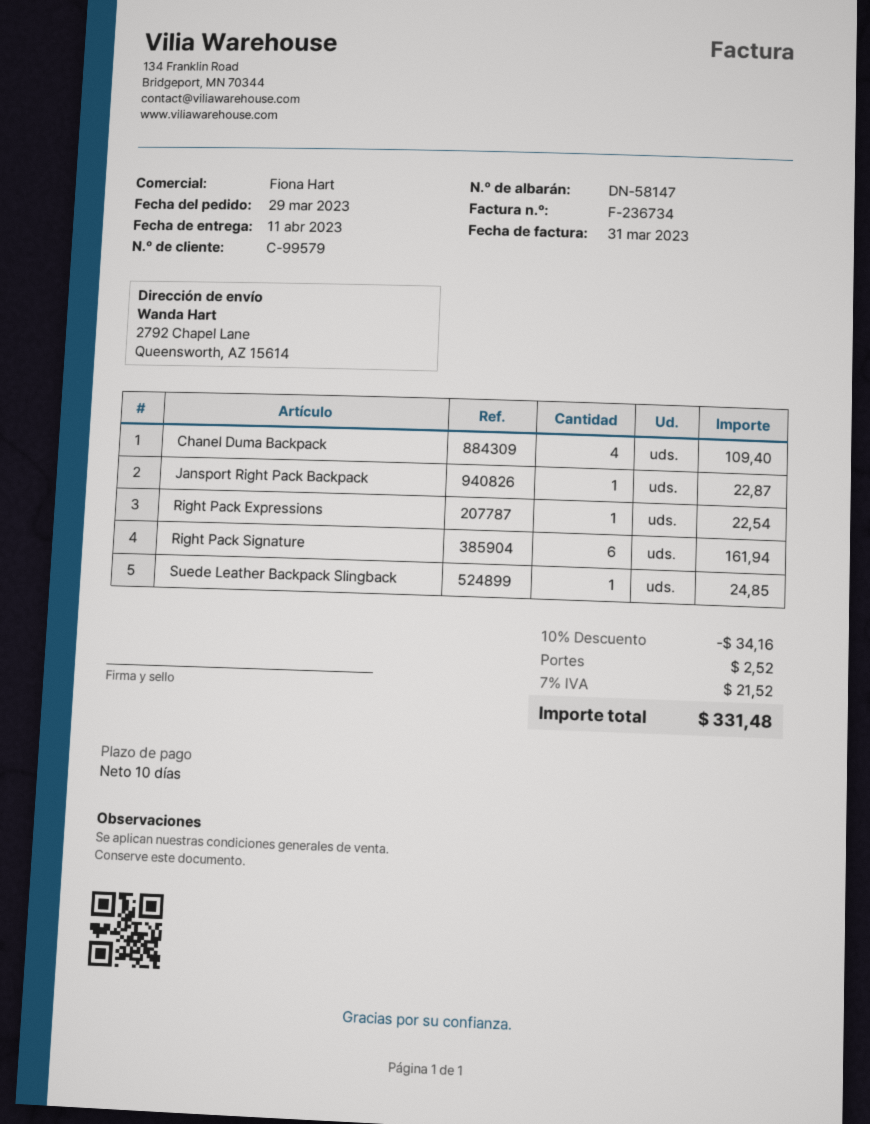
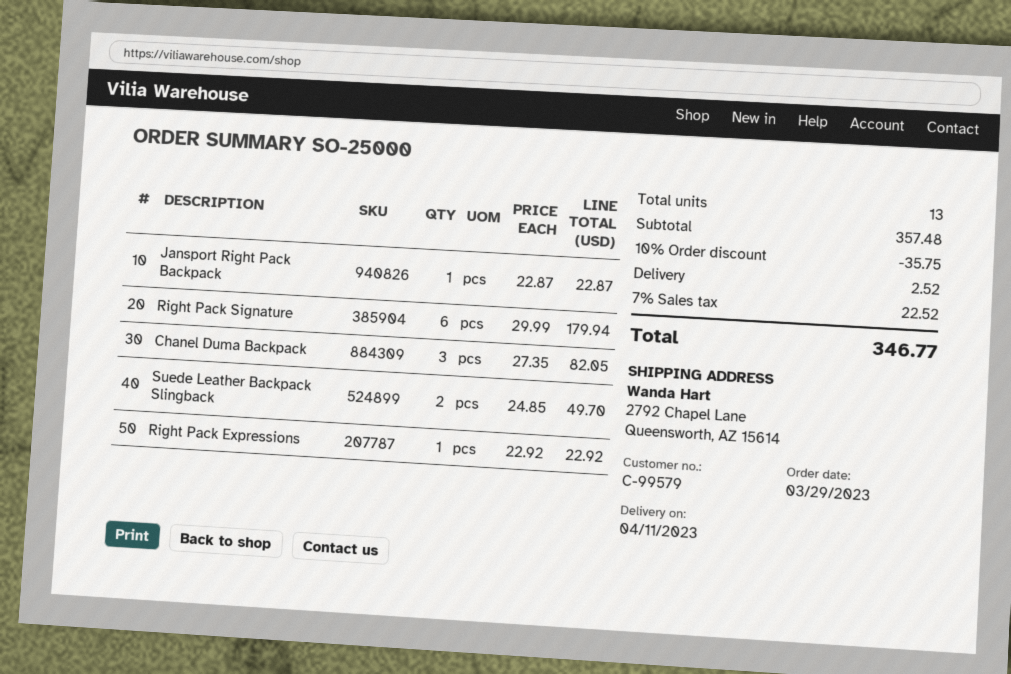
Chanel Duma Backpack: 4 for 109.40 -> 3 for 82.05
Right Pack Expressions: 1 for 22.54 -> 1 for 22.92
Right Pack Signature: 6 for 161.94 -> 6 for 179.94
Suede Leather Backpack Slingback: 1 for 24.85 -> 2 for 49.70
discount: 10% = 34.16 -> 10% = 35.75
tax: 7% = 21.52 -> 7% = 22.52
total: 331.48 -> 346.77

